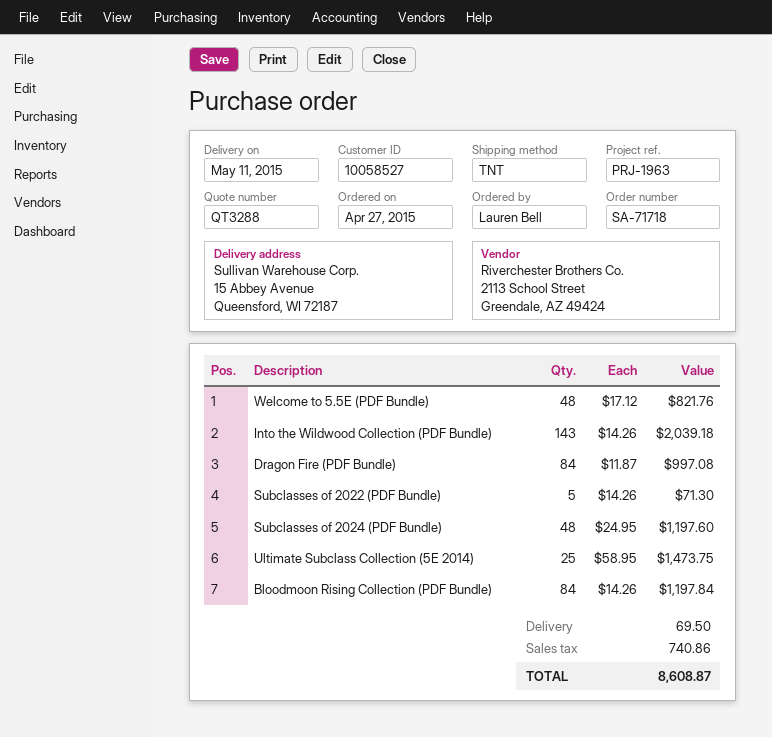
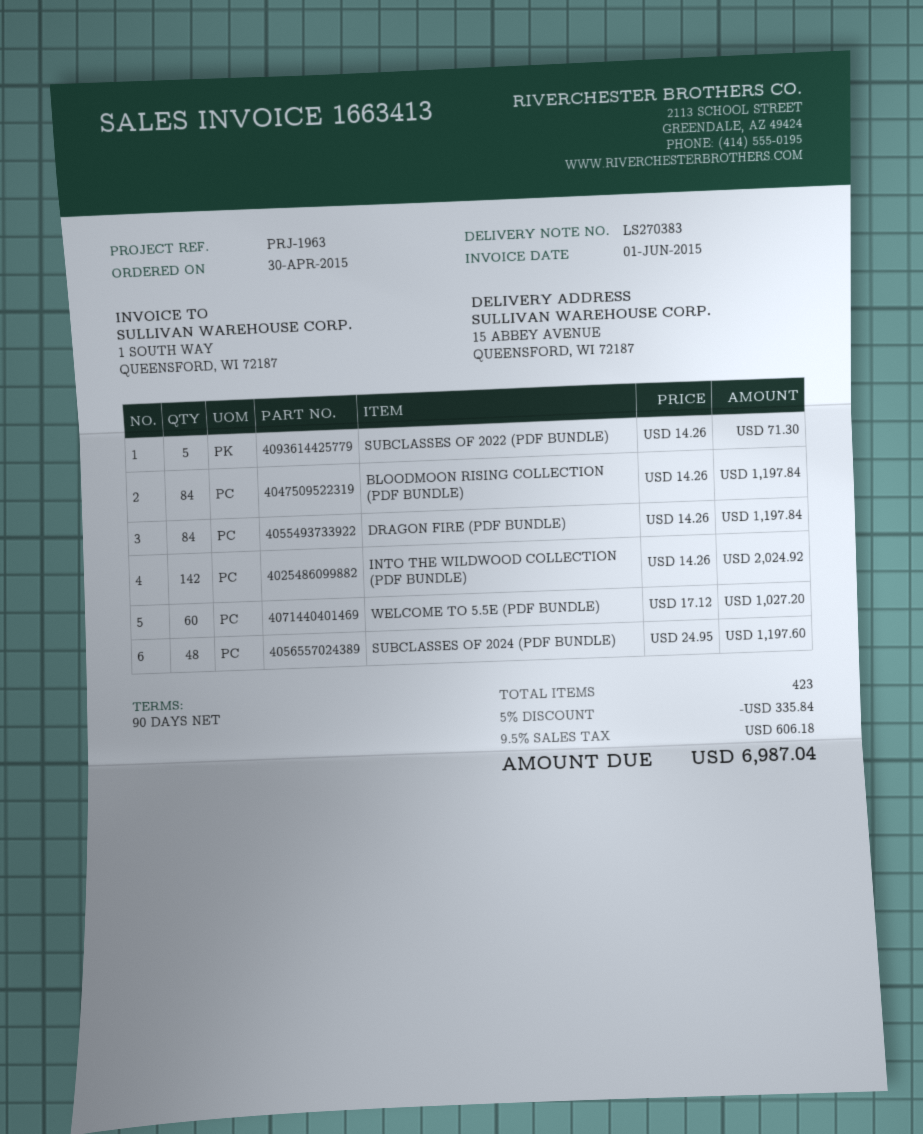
order date: 2015-04-27 -> 2015-04-30
Welcome to 5.5E (PDF Bundle): 48 x 17.12 = 821.76 -> 60 x 17.12 = 1027.20
Into the Wildwood Collection (PDF Bundle): 143 x 14.26 = 2039.18 -> 142 x 14.26 = 2024.92
Dragon Fire (PDF Bundle): 84 x 11.87 = 997.08 -> 84 x 14.26 = 1197.84
Ultimate Subclass Collection (5E 2014): 25 x 58.95 = 1473.75 -> none
discount: none -> 5% = 335.84
shipping: 69.50 -> none
tax: 740.86 -> 606.18
total: 8608.87 -> 6987.04

